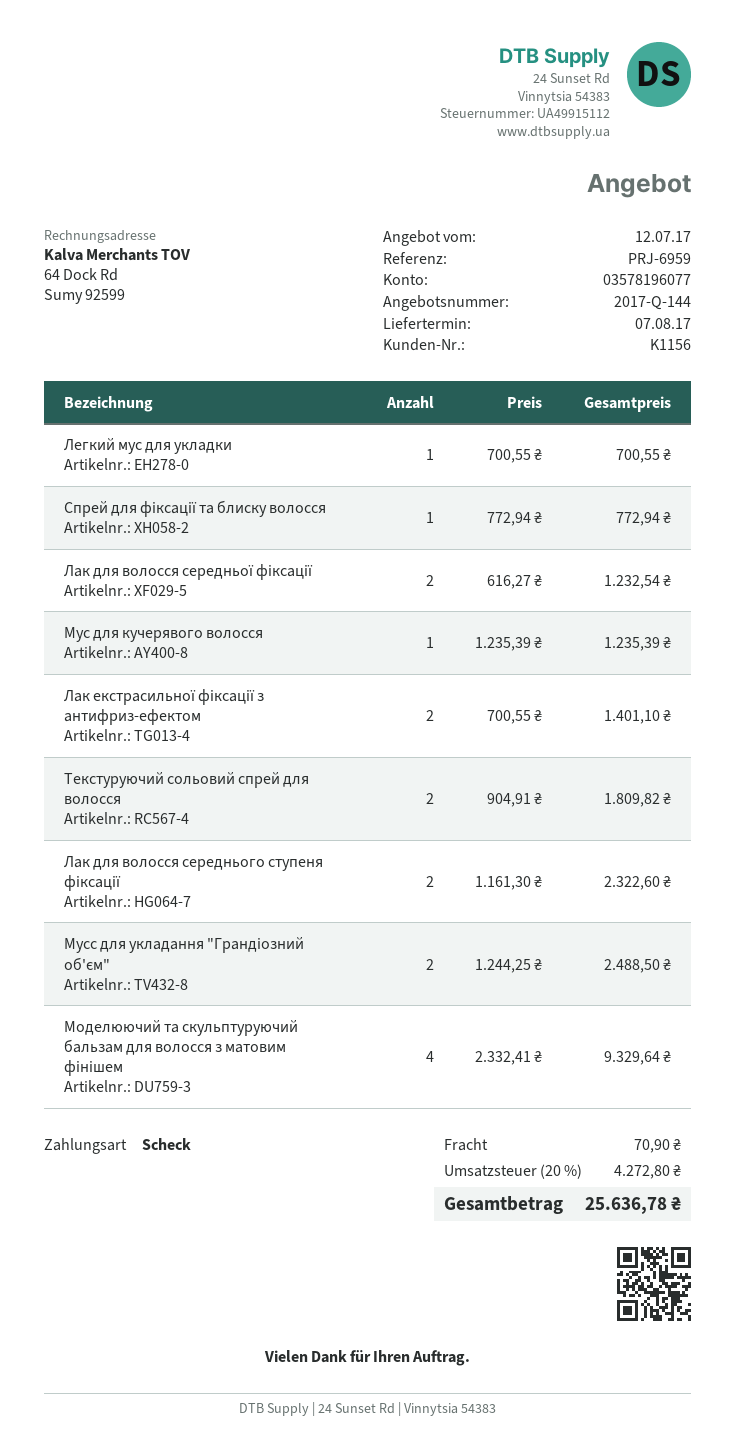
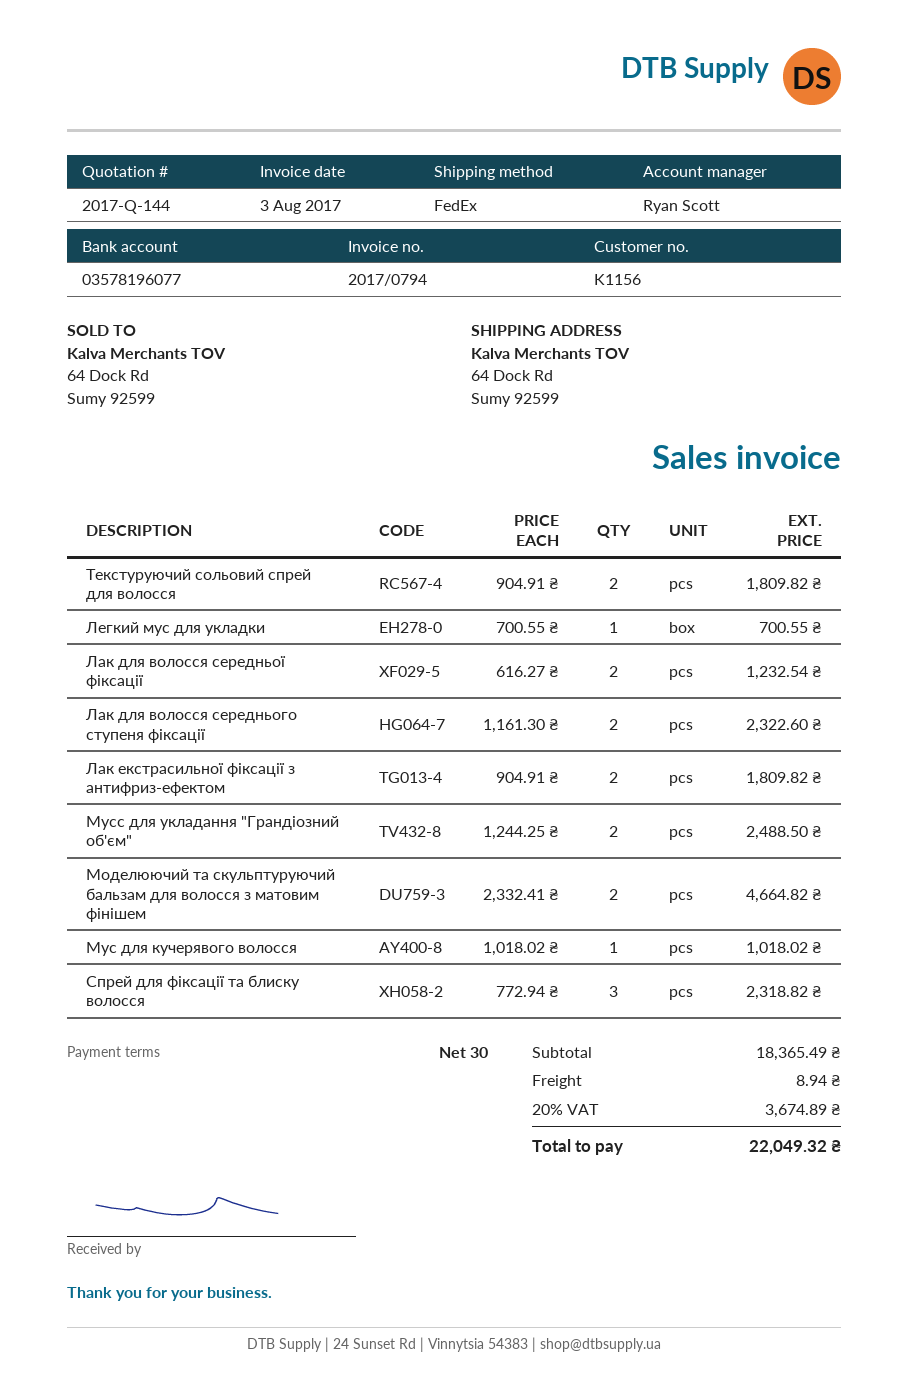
Спрей для фіксації та блиску волосся: 1 x 772.94 = 772.94 -> 3 x 772.94 = 2318.82
Мус для кучерявого волосся: 1 x 1235.39 = 1235.39 -> 1 x 1018.02 = 1018.02
Лак екстрасильної фіксації з антифриз-ефектом: 2 x 700.55 = 1401.10 -> 2 x 904.91 = 1809.82
Моделюючий та скульптуруючий бальзам для волосся з матовим фінішем: 4 x 2332.41 = 9329.64 -> 2 x 2332.41 = 4664.82
shipping: 70.90 -> 8.94
tax: 20% = 4272.80 -> 20% = 3674.89
total: 25636.78 -> 22049.32

